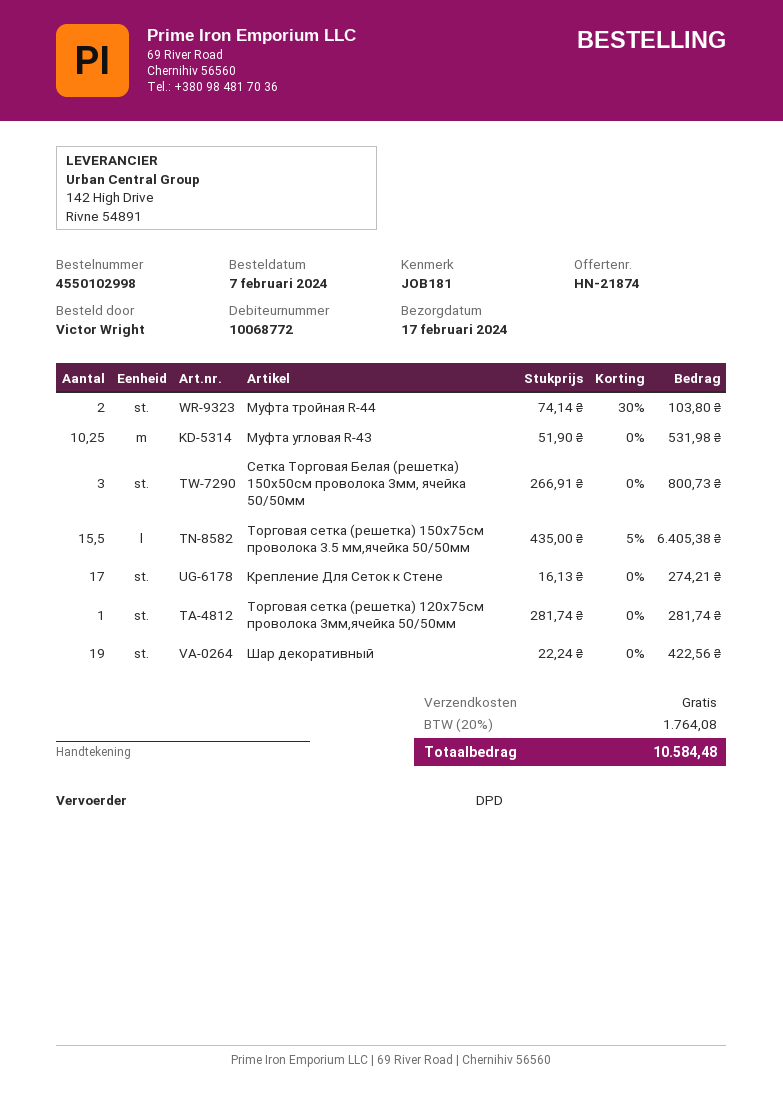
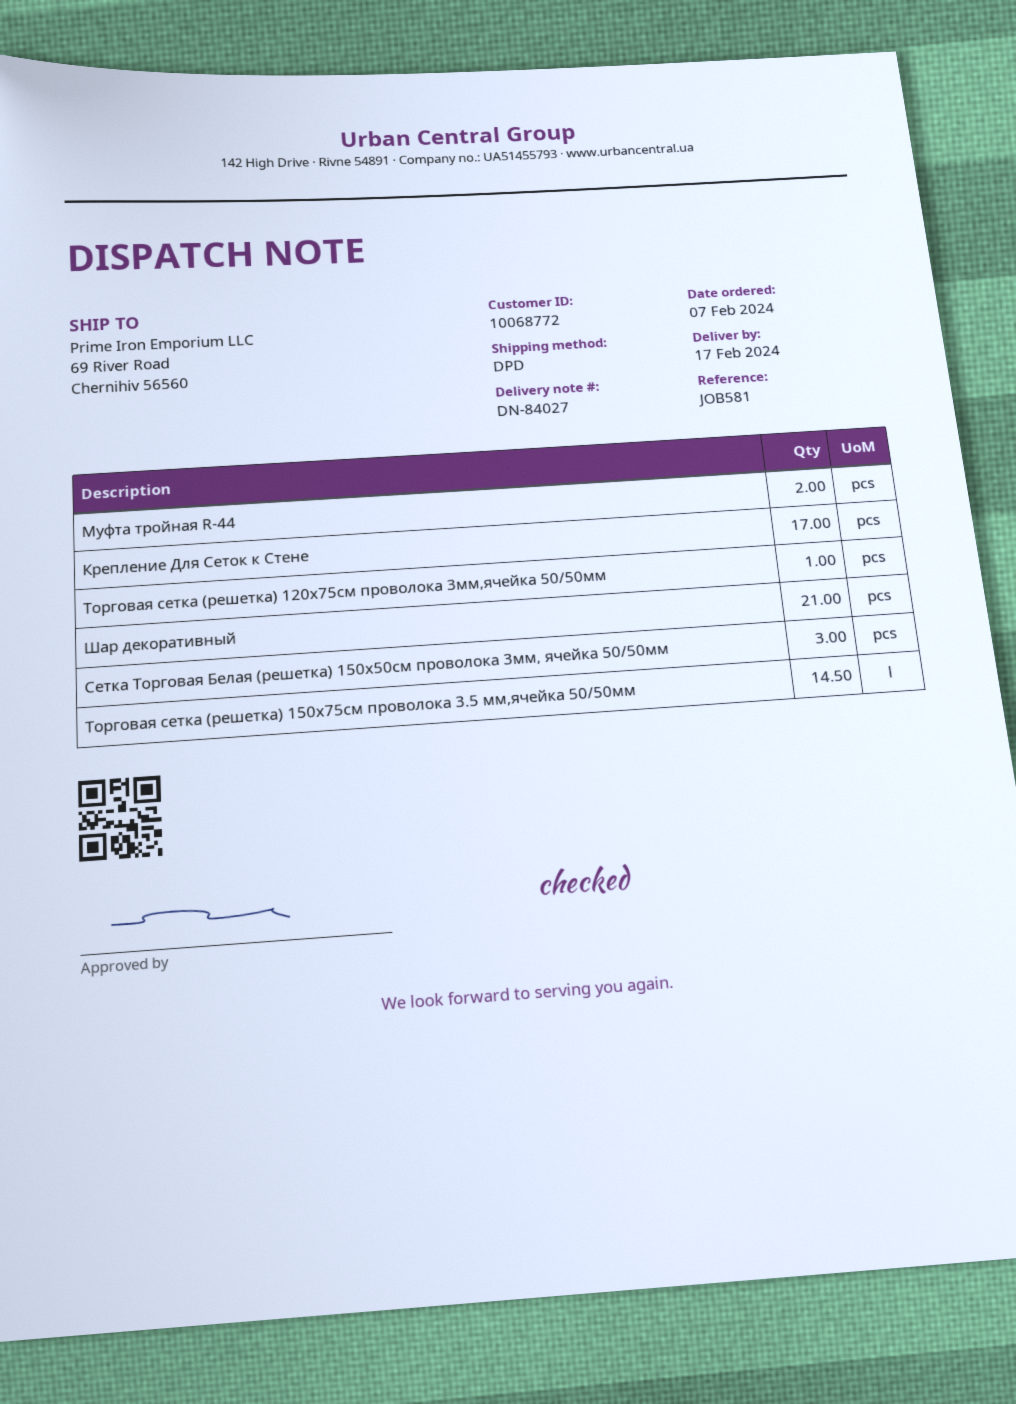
reference: JOB181 -> JOB581
Муфта угловая R-43: 10.25 -> none
Торговая сетка (решетка) 150х75см проволока 3.5 мм,ячейка 50/50мм: 15.5 -> 14.5
Шар декоративный: 19 -> 21

